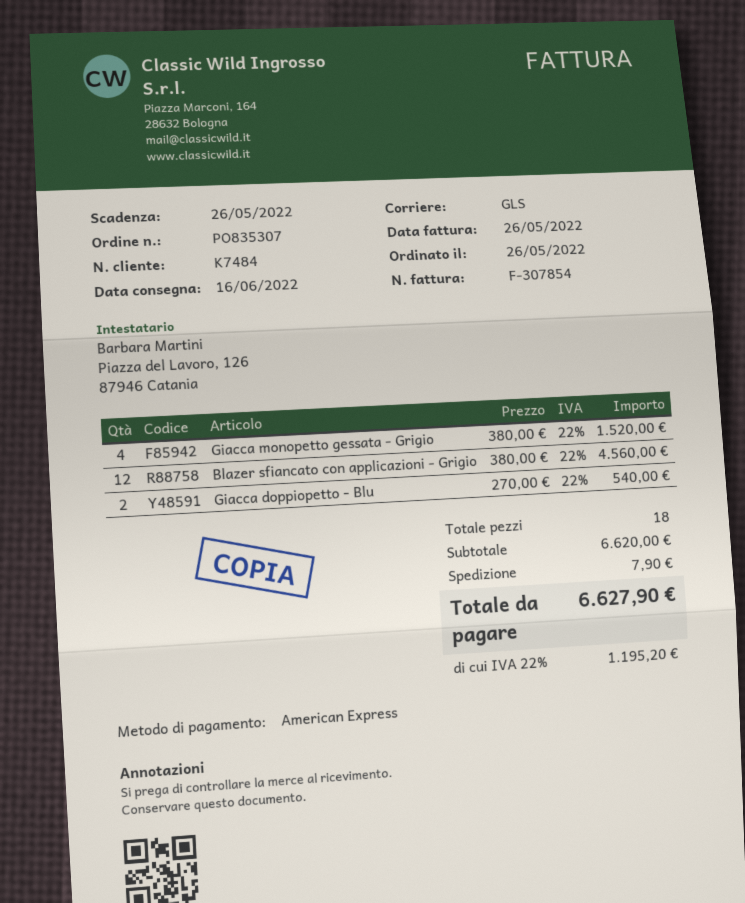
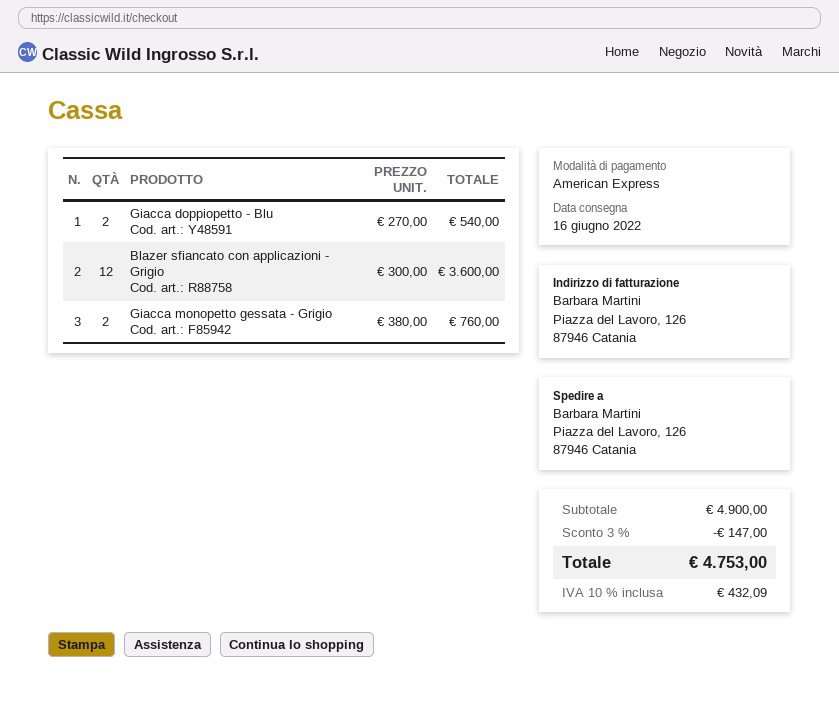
Giacca monopetto gessata - Grigio: 4 x 380.00 = 1520.00 -> 2 x 380.00 = 760.00
Blazer sfiancato con applicazioni - Grigio: 12 x 380.00 = 4560.00 -> 12 x 300.00 = 3600.00
subtotal: 6620.00 -> 4900.00
discount: none -> 3% = 147.00
shipping: 7.90 -> none
tax: 22% = 1195.20 -> 10% = 432.09
total: 6627.90 -> 4753.00

